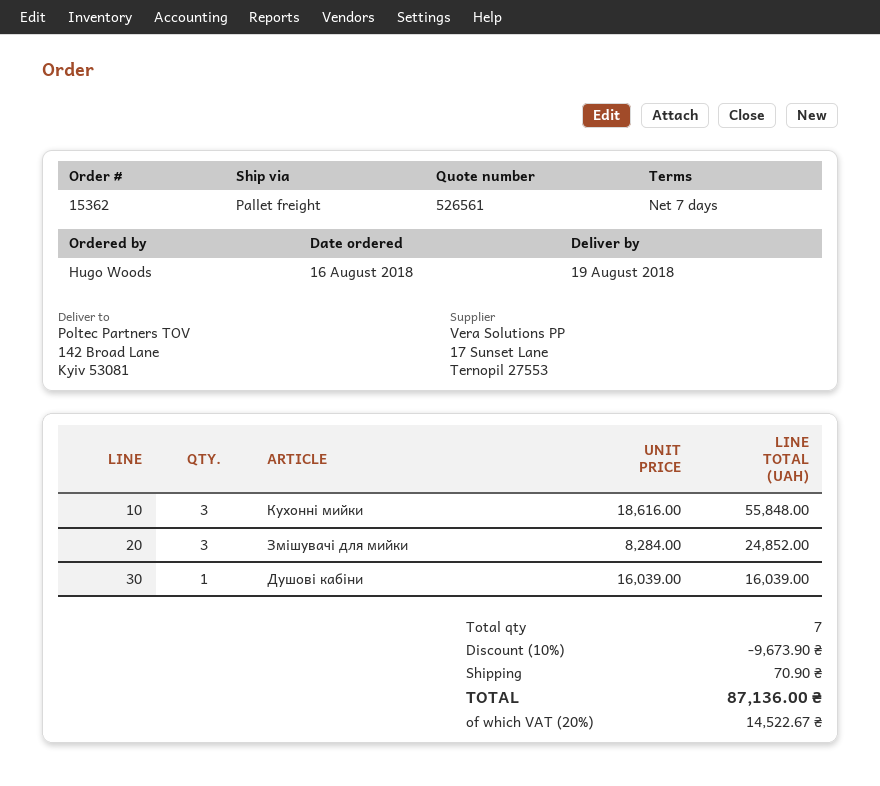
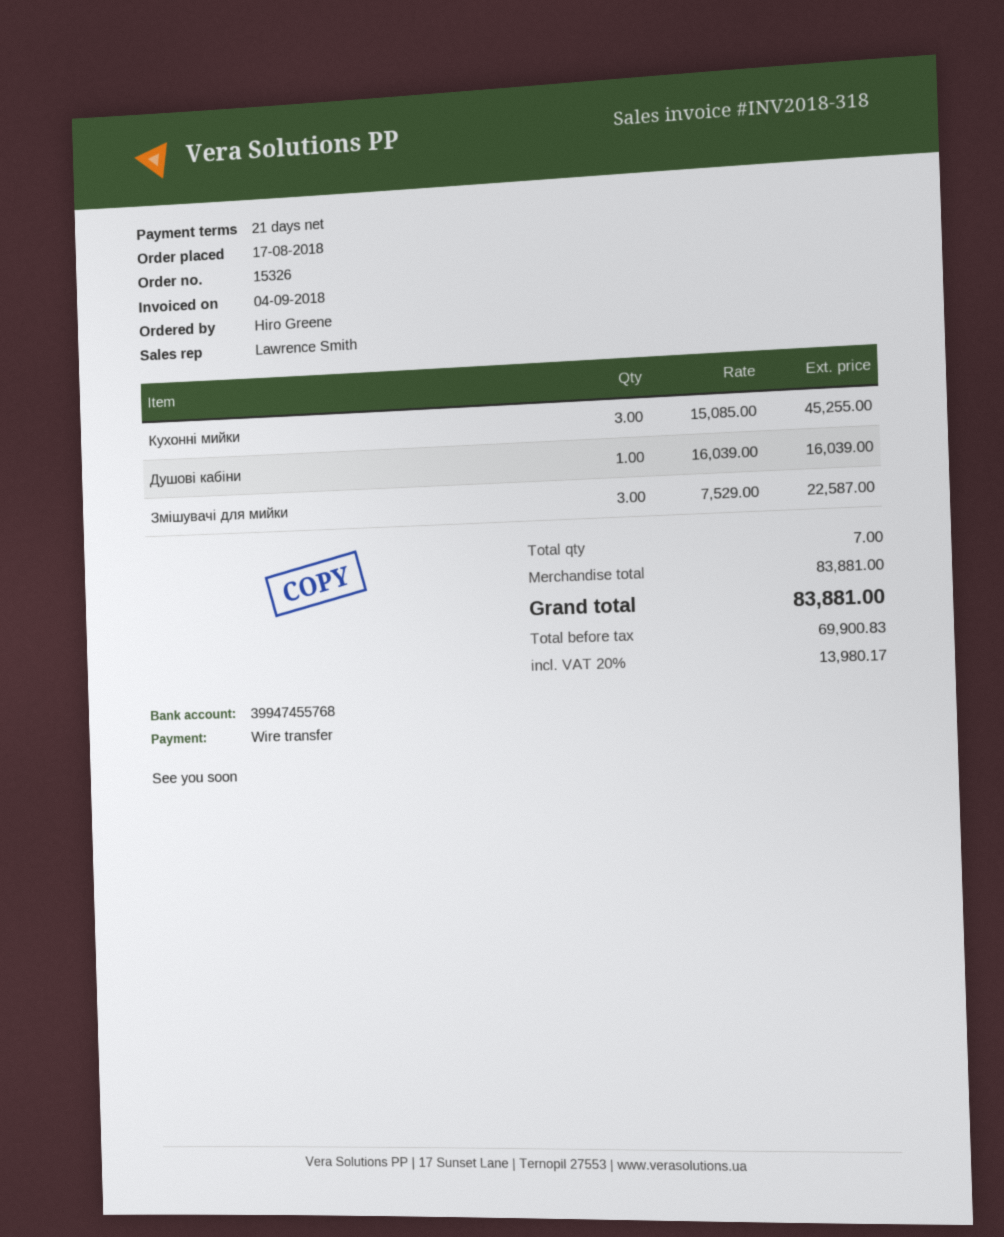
order number: 15362 -> 15326
order date: 2018-08-16 -> 2018-08-17
payment terms: 7 days -> 21 days
ordered by: Hugo Woods -> Hiro Greene
Кухонні мийки: 3 x 18616.00 = 55848.00 -> 3 x 15085.00 = 45255.00
Змішувачі для мийки: 3 x 8284.00 = 24852.00 -> 3 x 7529.00 = 22587.00
discount: 10% = 9673.90 -> none
shipping: 70.90 -> none
tax: 20% = 14522.67 -> 20% = 13980.17
total: 87136.00 -> 83881.00

